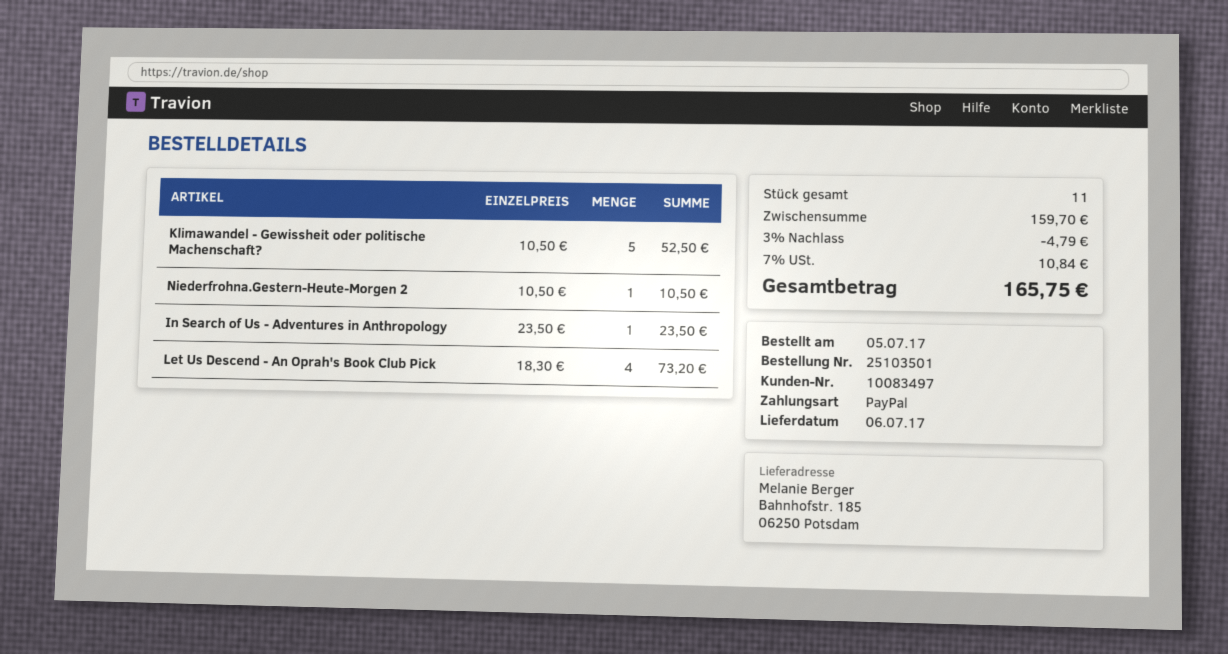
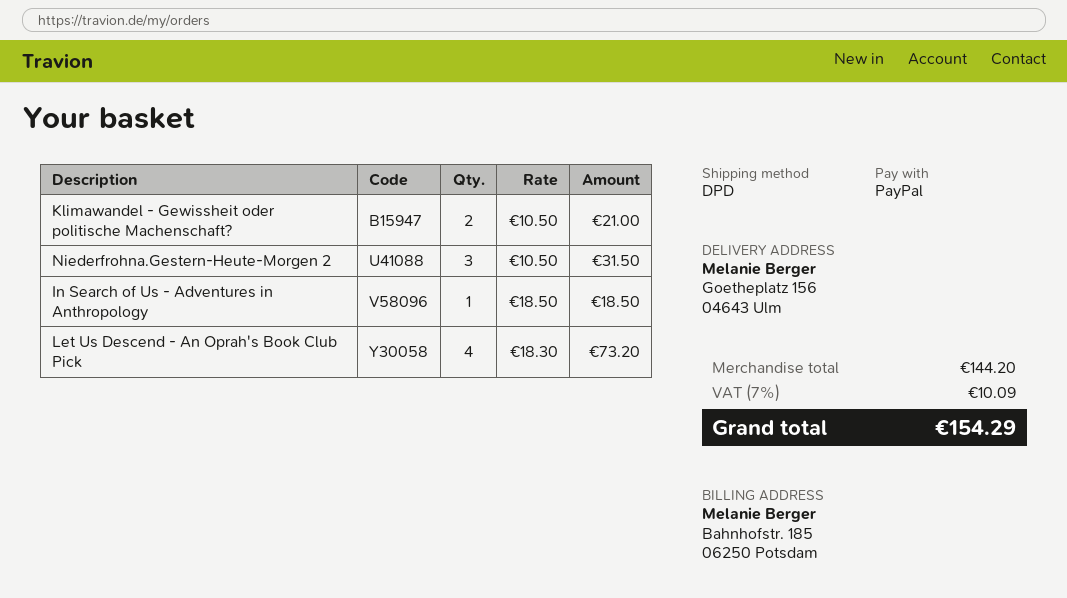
ship to: Bahnhofstr. 185, 06250 Potsdam -> Goetheplatz 156, 04643 Ulm
Klimawandel - Gewissheit oder politische Machenschaft?: 5 x 10.50 = 52.50 -> 2 x 10.50 = 21.00
Niederfrohna.Gestern-Heute-Morgen 2: 1 x 10.50 = 10.50 -> 3 x 10.50 = 31.50
In Search of Us - Adventures in Anthropology: 1 x 23.50 = 23.50 -> 1 x 18.50 = 18.50
subtotal: 159.70 -> 144.20
discount: 3% = 4.79 -> none
tax: 7% = 10.84 -> 7% = 10.09
total: 165.75 -> 154.29

